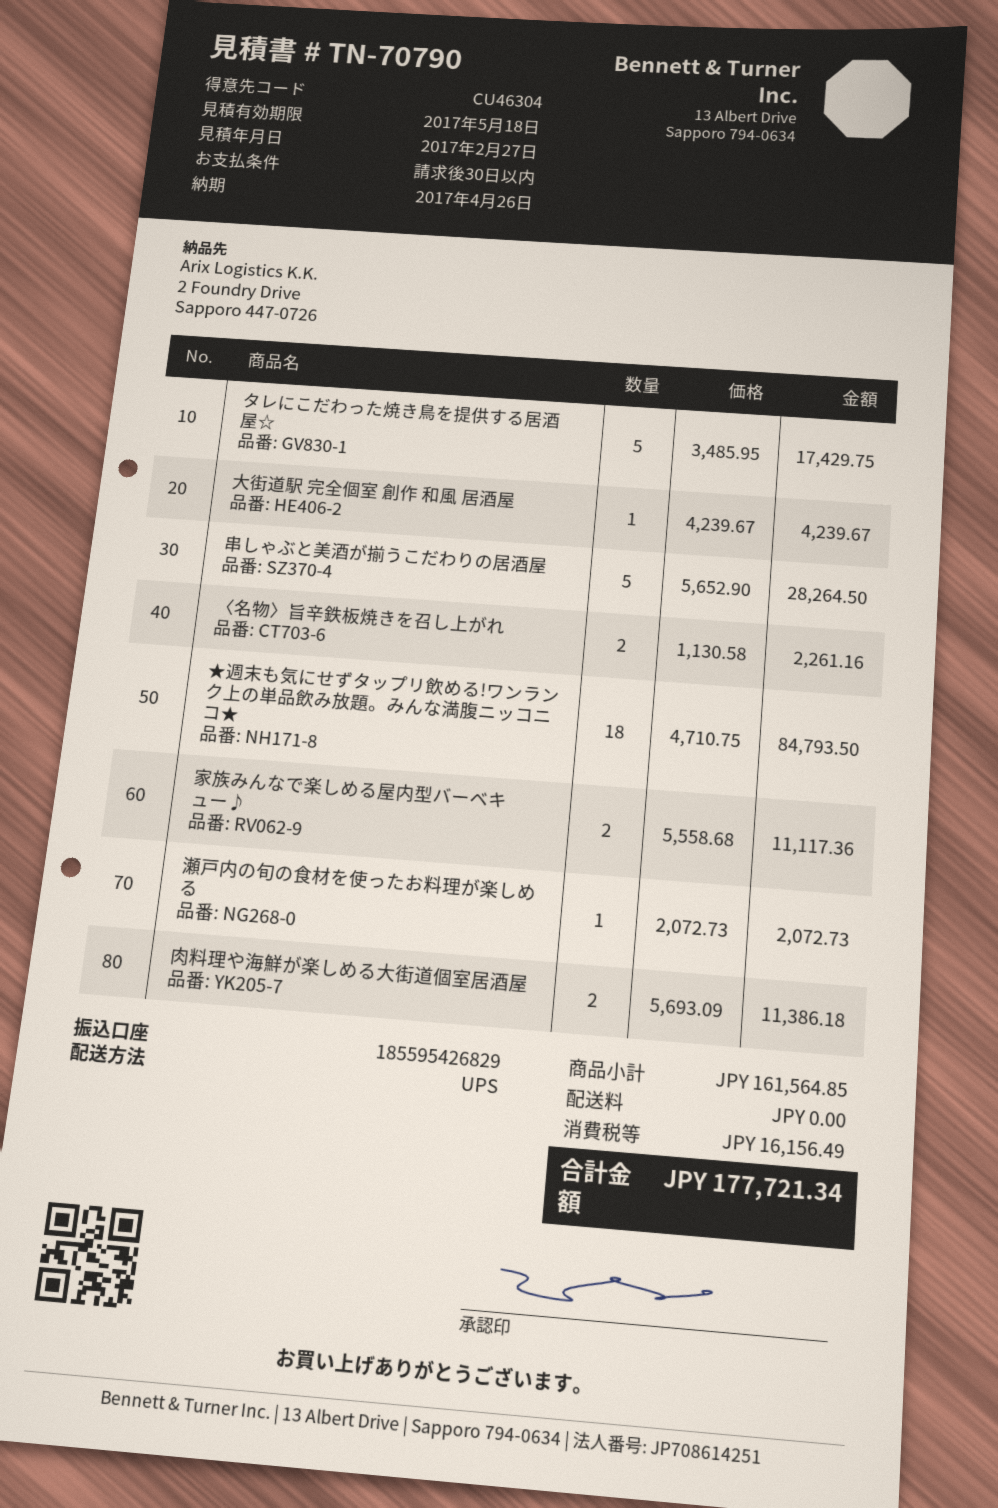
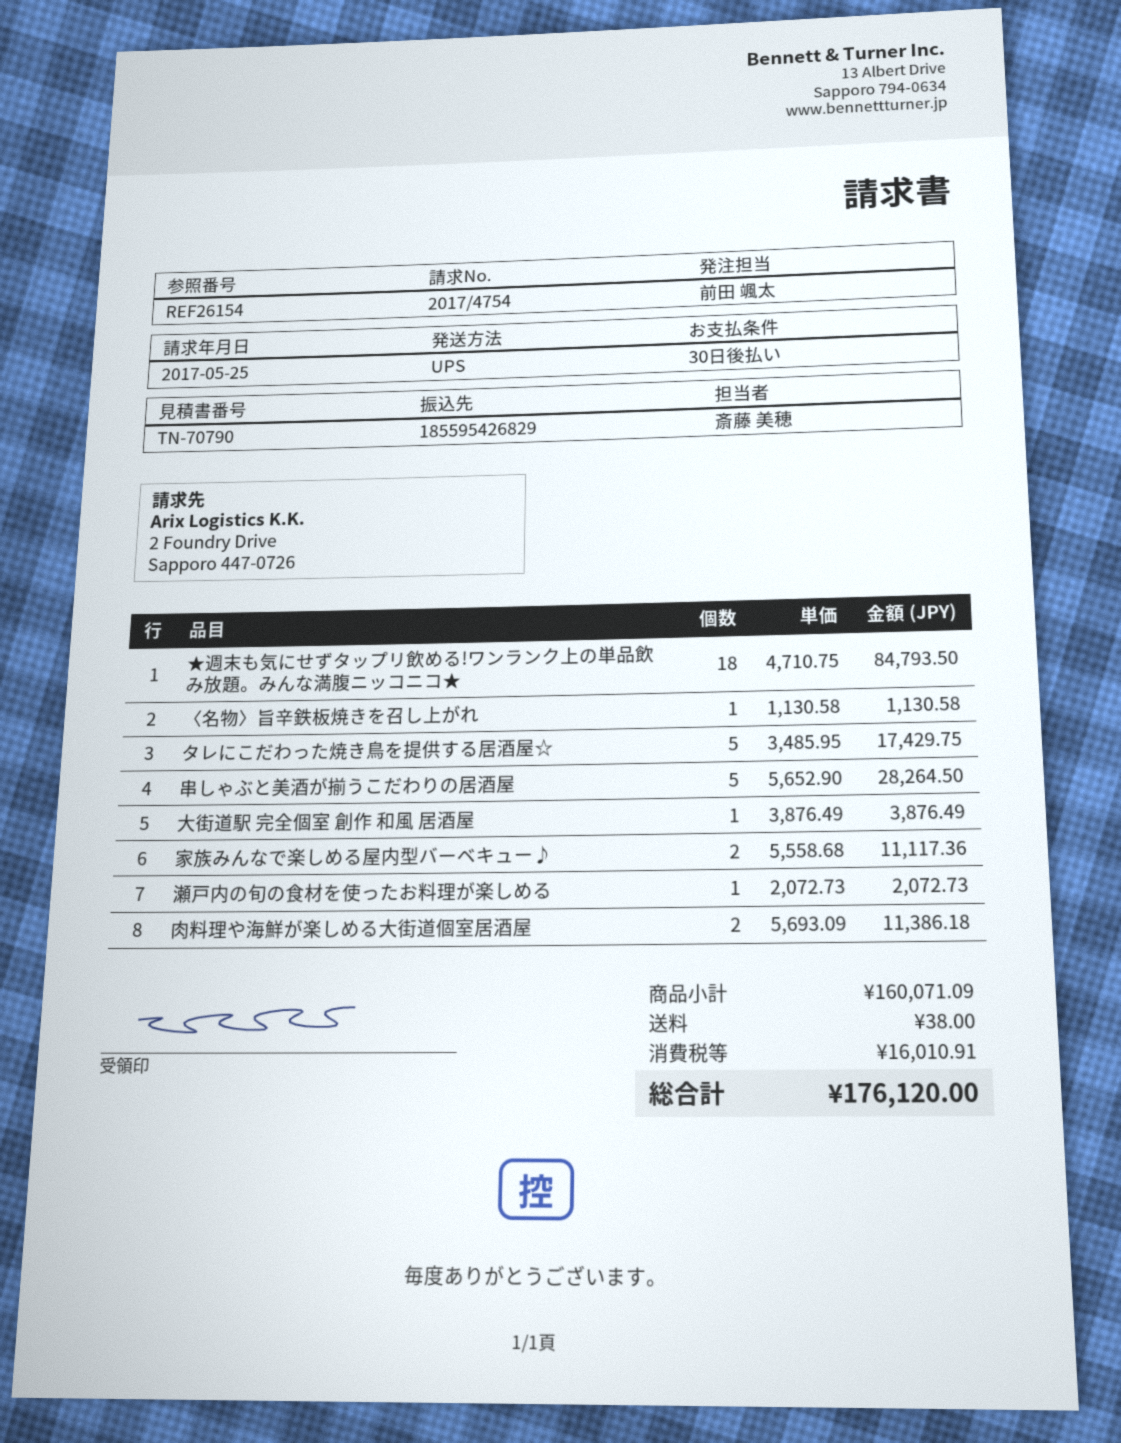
大街道駅 完全個室 創作 和風 居酒屋: 1 x 4239.67 = 4239.67 -> 1 x 3876.49 = 3876.49
〈名物〉旨辛鉄板焼きを召し上がれ: 2 x 1130.58 = 2261.16 -> 1 x 1130.58 = 1130.58
subtotal: 161564.85 -> 160071.09
shipping: 0.00 -> 38.00
tax: 16156.49 -> 16010.91
total: 177721.34 -> 176120.00

